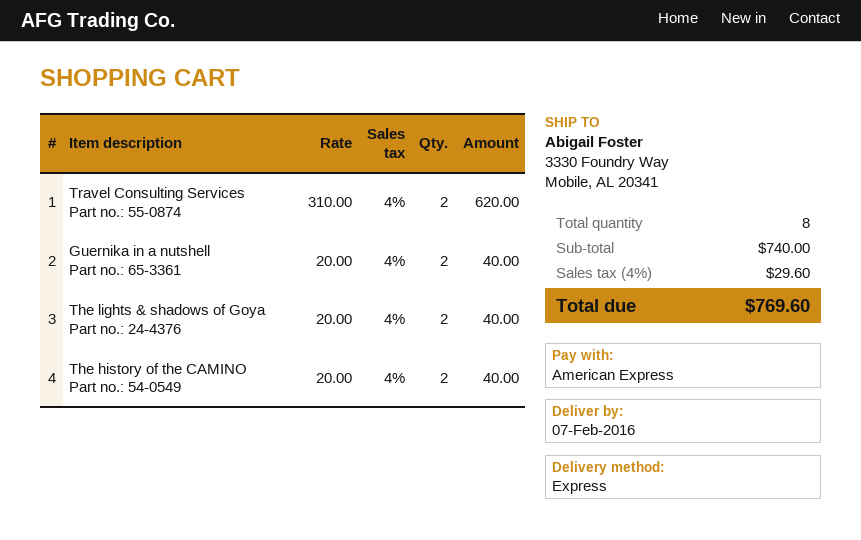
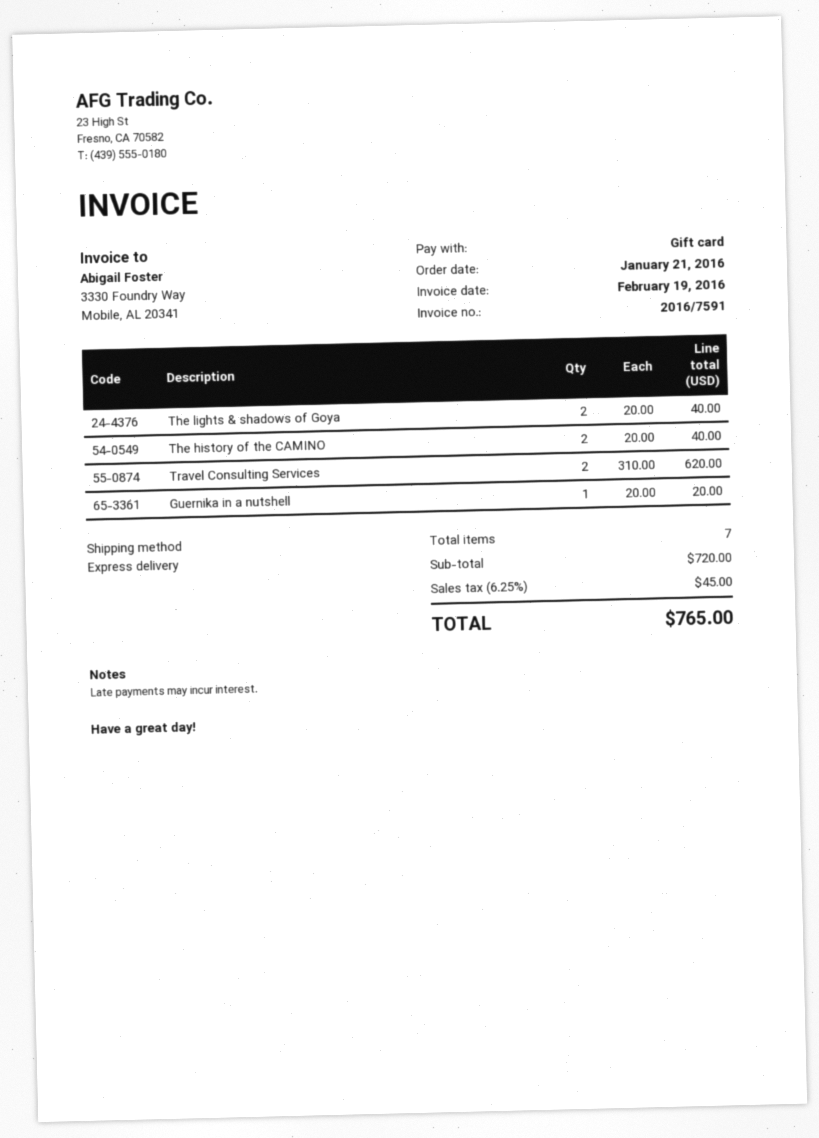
payment method: American Express -> gift card
Guernika in a nutshell: 2 x 20.00 = 40.00 -> 1 x 20.00 = 20.00
total quantity: 8 -> 7
subtotal: 740.00 -> 720.00
tax: 4% = 29.60 -> 6.25% = 45.00
total: 769.60 -> 765.00

